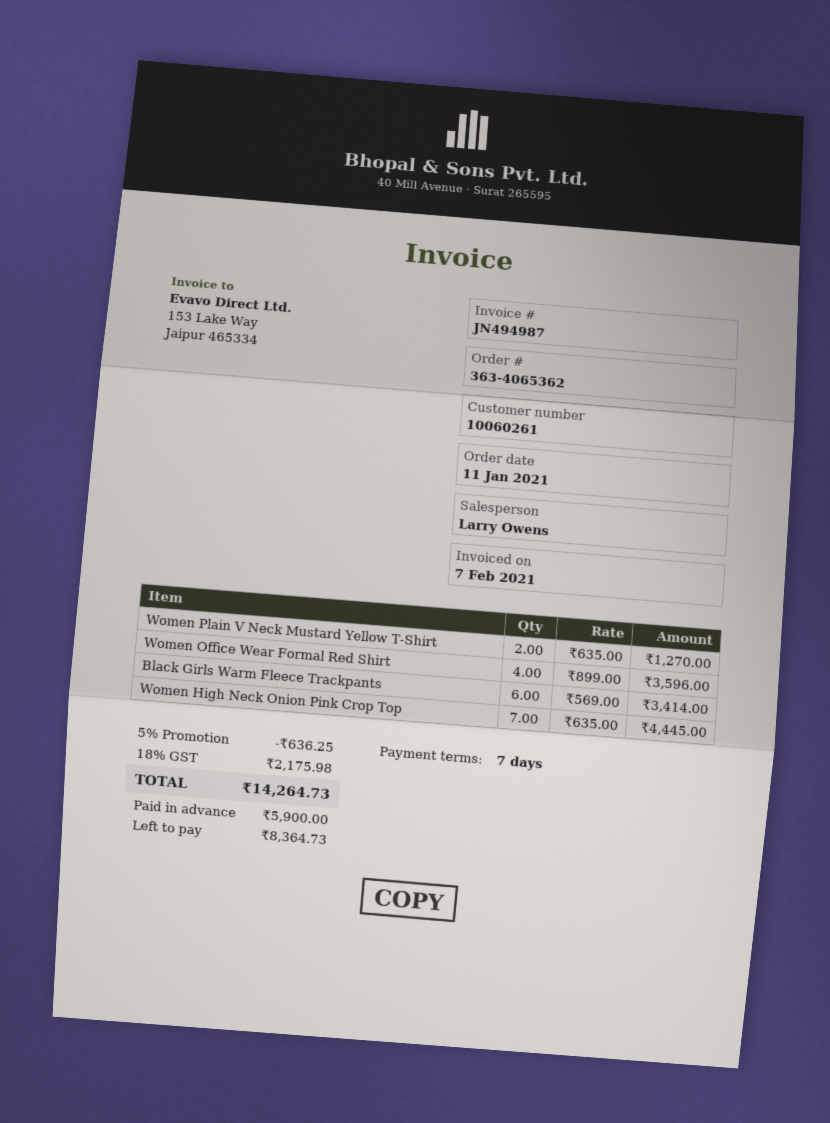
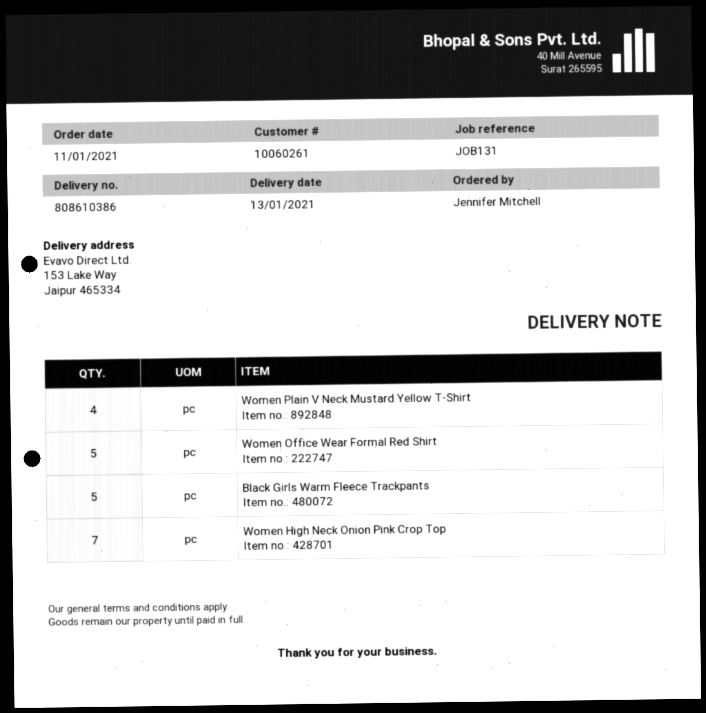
Women Plain V Neck Mustard Yellow T-Shirt: 2 -> 4
Women Office Wear Formal Red Shirt: 4 -> 5
Black Girls Warm Fleece Trackpants: 6 -> 5

